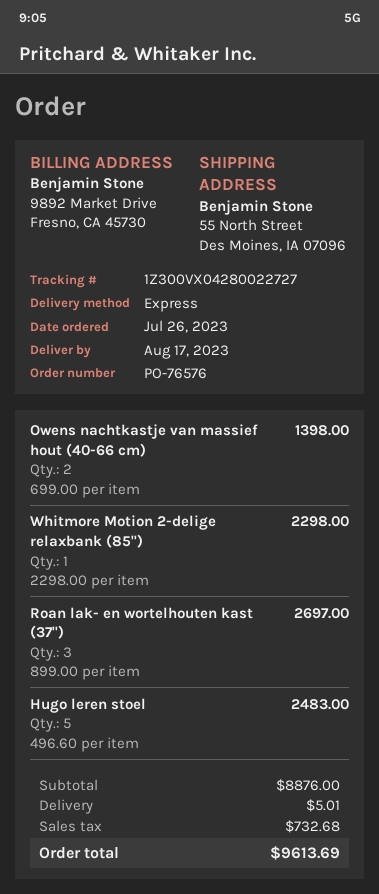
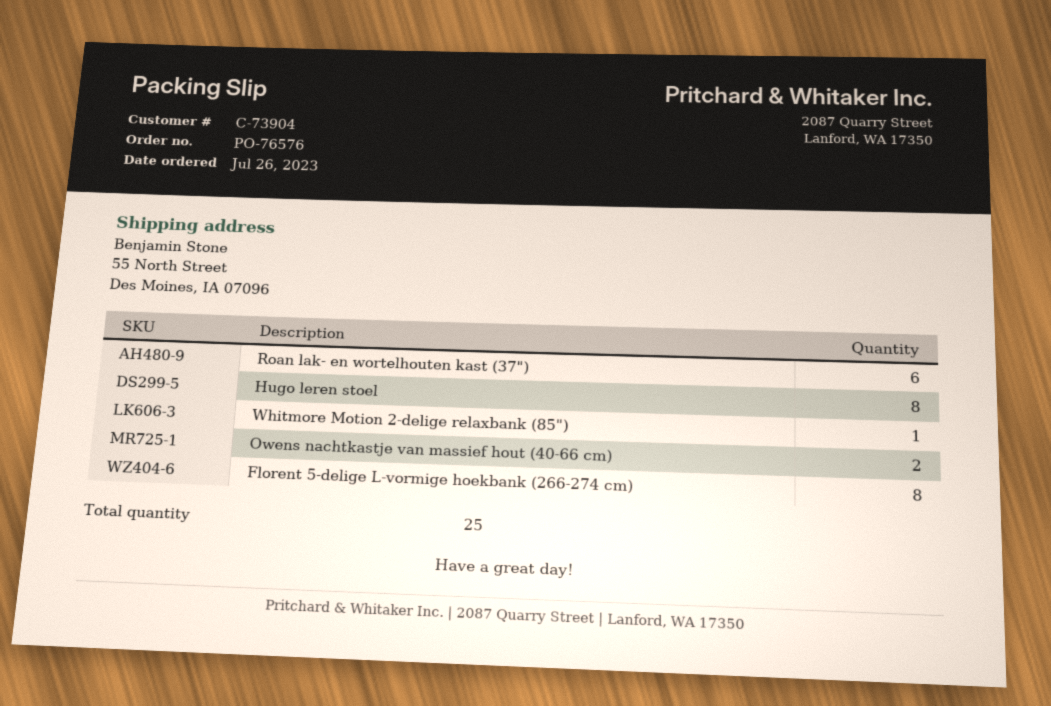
Roan lak- en wortelhouten kast (37"): 3 -> 6
Hugo leren stoel: 5 -> 8
Florent 5-delige L-vormige hoekbank (266-274 cm): none -> 8

